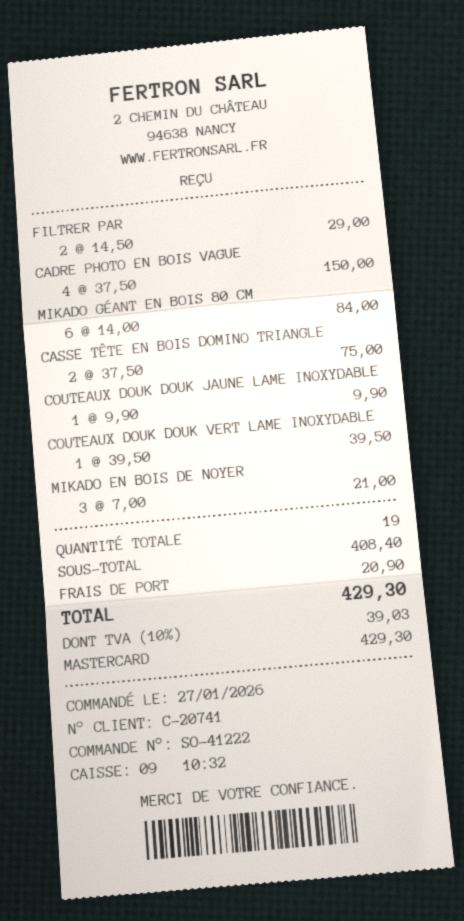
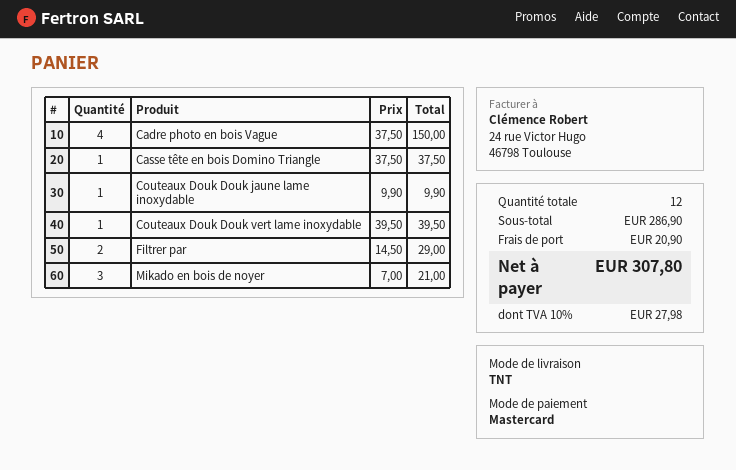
MIKADO GÉANT EN BOIS 80 CM: 6 x 14.00 = 84.00 -> none
CASSE TÊTE EN BOIS DOMINO TRIANGLE: 2 x 37.50 = 75.00 -> 1 x 37.50 = 37.50
total quantity: 19 -> 12
subtotal: 408.40 -> 286.90
tax: 10% = 39.03 -> 10% = 27.98
total: 429.30 -> 307.80

